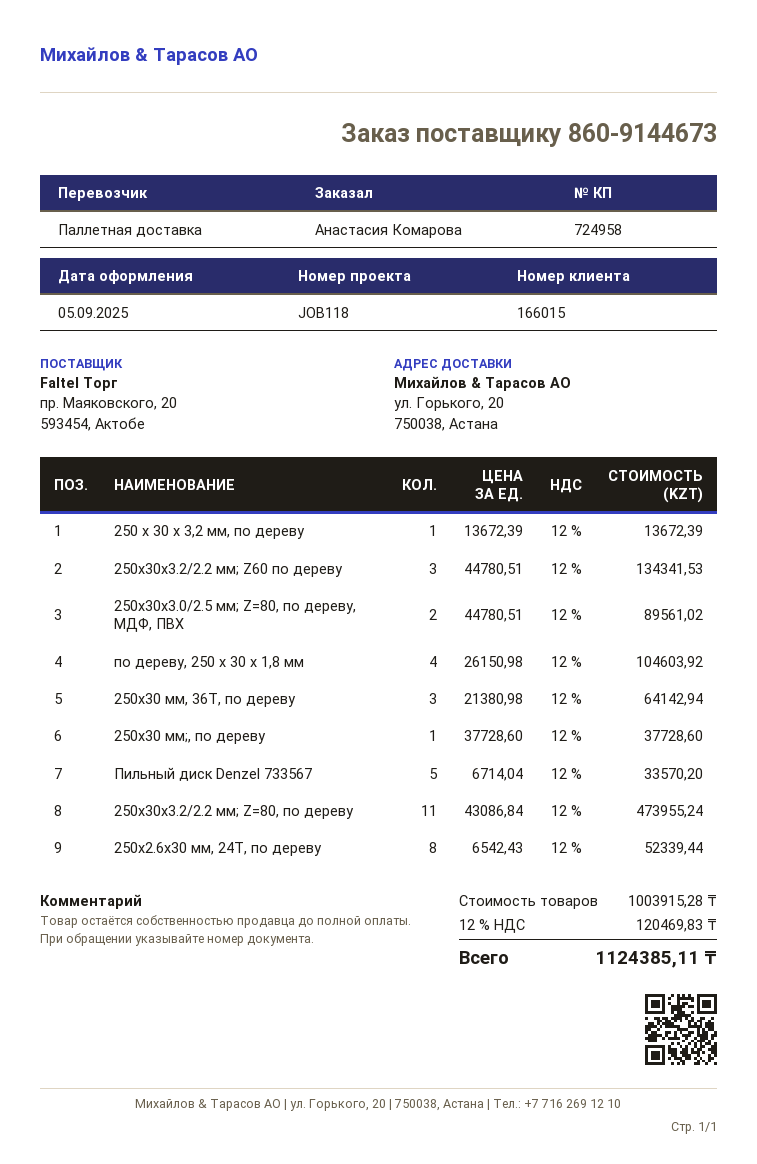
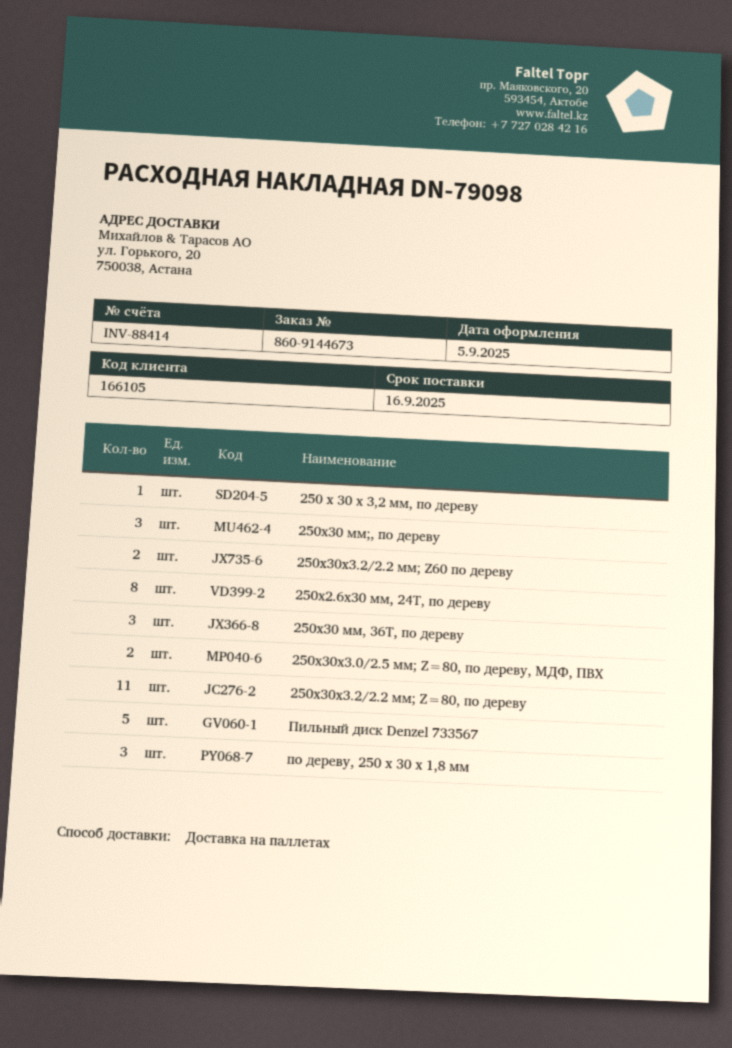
customer number: 166015 -> 166105
250x30x3.2/2.2 мм; Z60 по дереву: 3 -> 2
по дереву, 250 х 30 х 1,8 мм: 4 -> 3
250x30 мм;, по дереву: 1 -> 3

